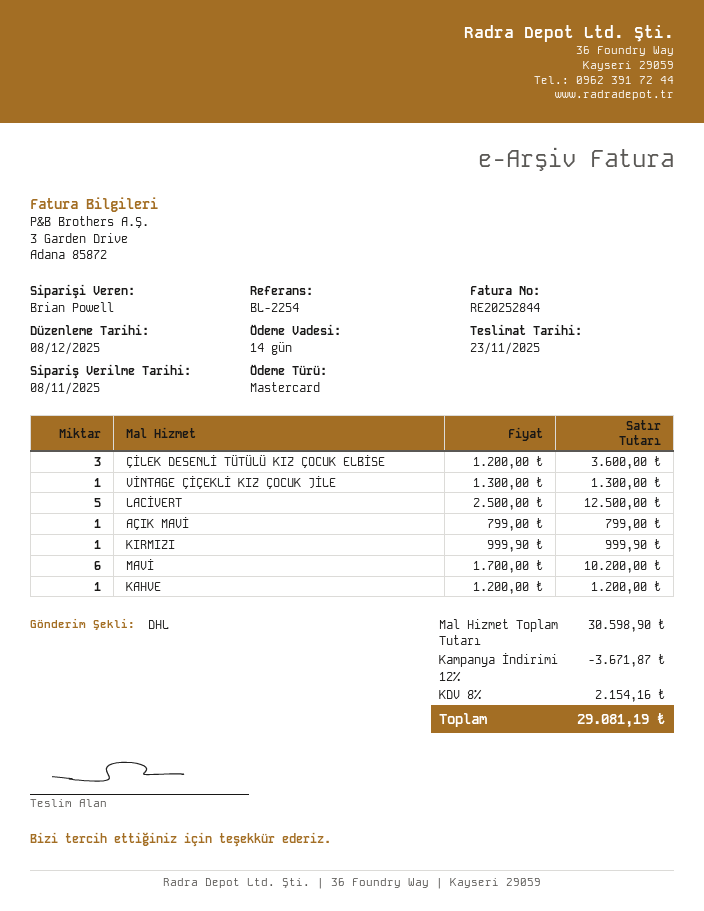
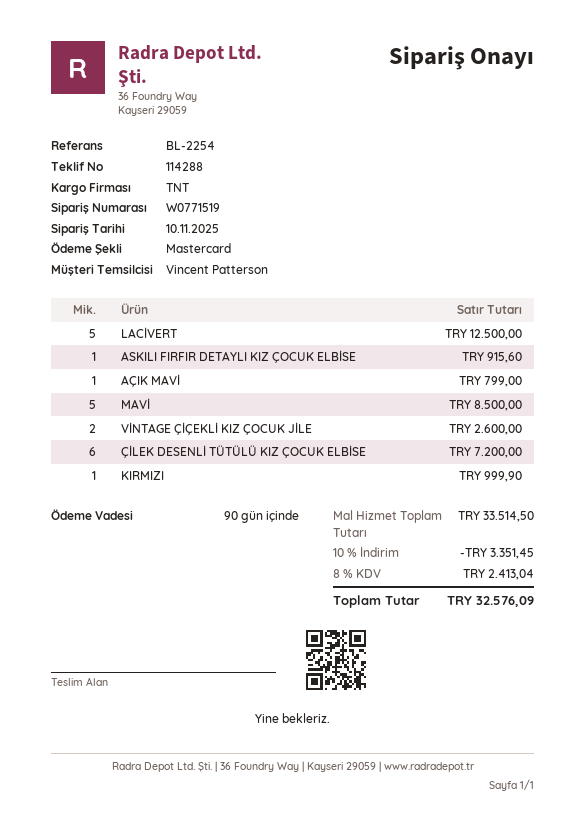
order date: 2025-11-08 -> 2025-11-10
payment terms: 14 days -> 90 days
shipping method: DHL -> TNT
ÇİLEK DESENLİ TÜTÜLÜ KIZ ÇOCUK ELBİSE: 3 for 3600.00 -> 6 for 7200.00
VİNTAGE ÇİÇEKLİ KIZ ÇOCUK JİLE: 1 for 1300.00 -> 2 for 2600.00
MAVİ: 6 for 10200.00 -> 5 for 8500.00
KAHVE: 1 for 1200.00 -> none
ASKILI FIRFIR DETAYLI KIZ ÇOCUK ELBİSE: none -> 1 for 915.60
subtotal: 30598.90 -> 33514.50
discount: 12% = 3671.87 -> 10% = 3351.45
tax: 8% = 2154.16 -> 8% = 2413.04
total: 29081.19 -> 32576.09

